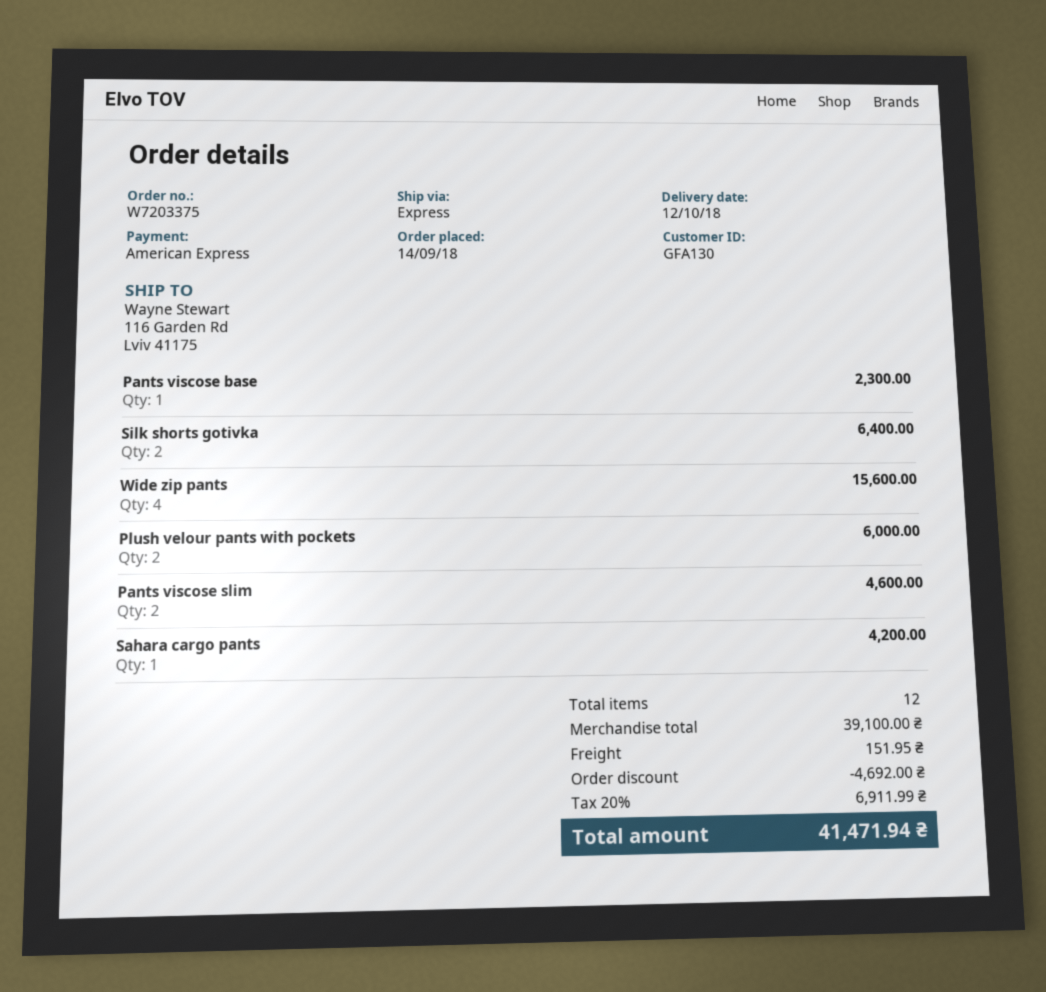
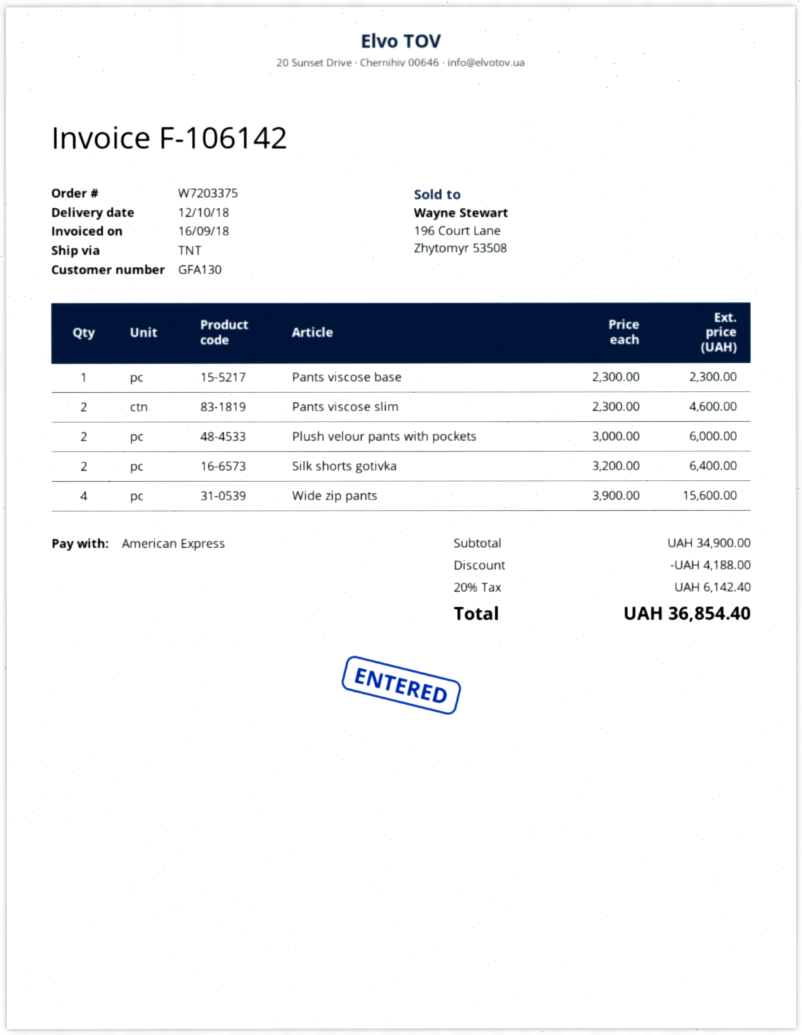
shipping method: express -> TNT
Sahara cargo pants: 1 for 4200.00 -> none
subtotal: 39100.00 -> 34900.00
discount: 4692.00 -> 4188.00
shipping: 151.95 -> none
tax: 20% = 6911.99 -> 20% = 6142.40
total: 41471.94 -> 36854.40

